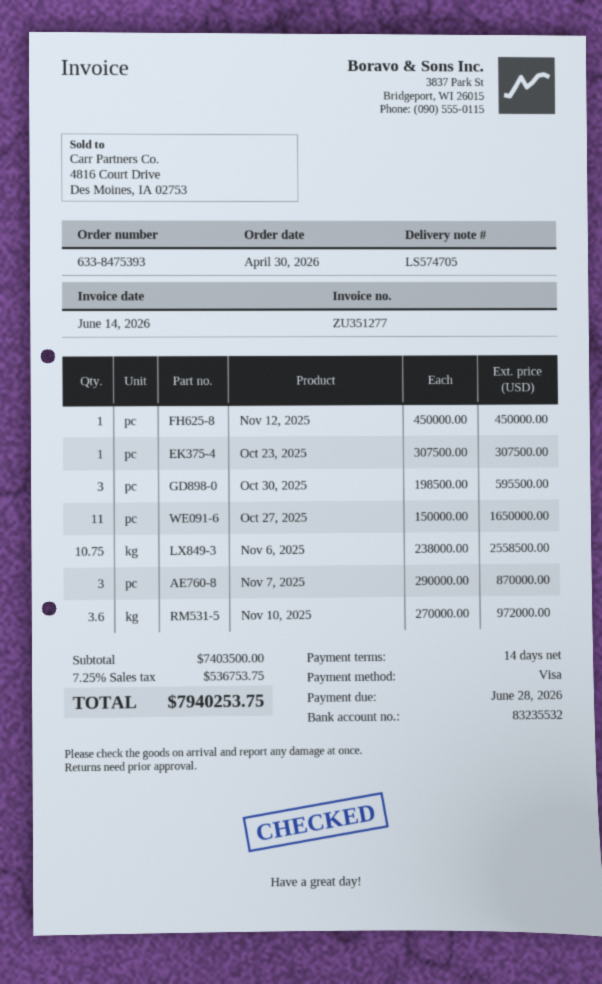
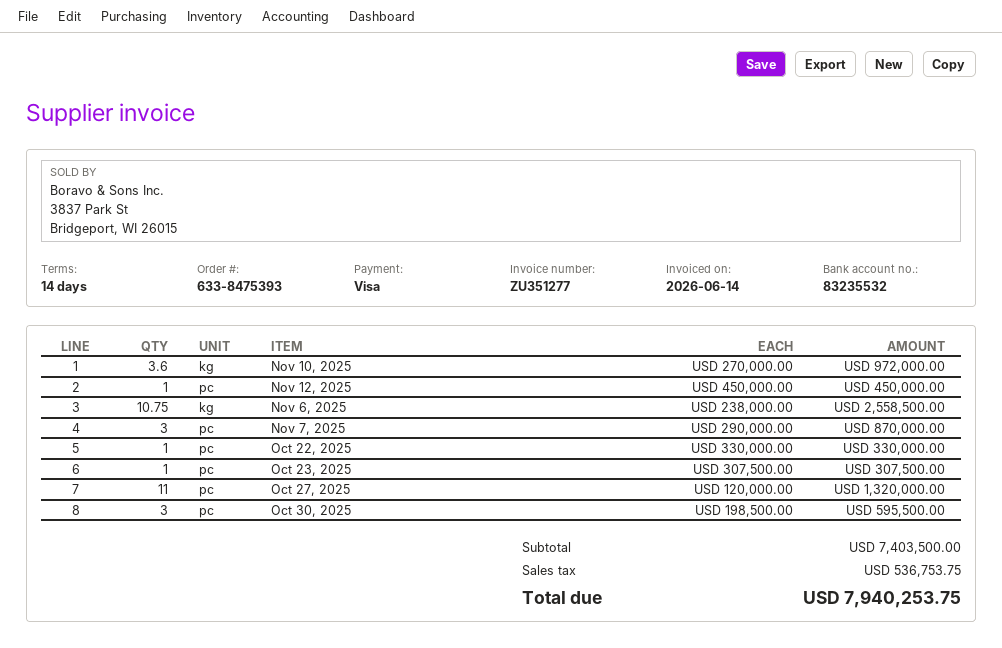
Oct 27, 2025: 11 x 150000.00 = 1650000.00 -> 11 x 120000.00 = 1320000.00
Oct 22, 2025: none -> 1 x 330000.00 = 330000.00

